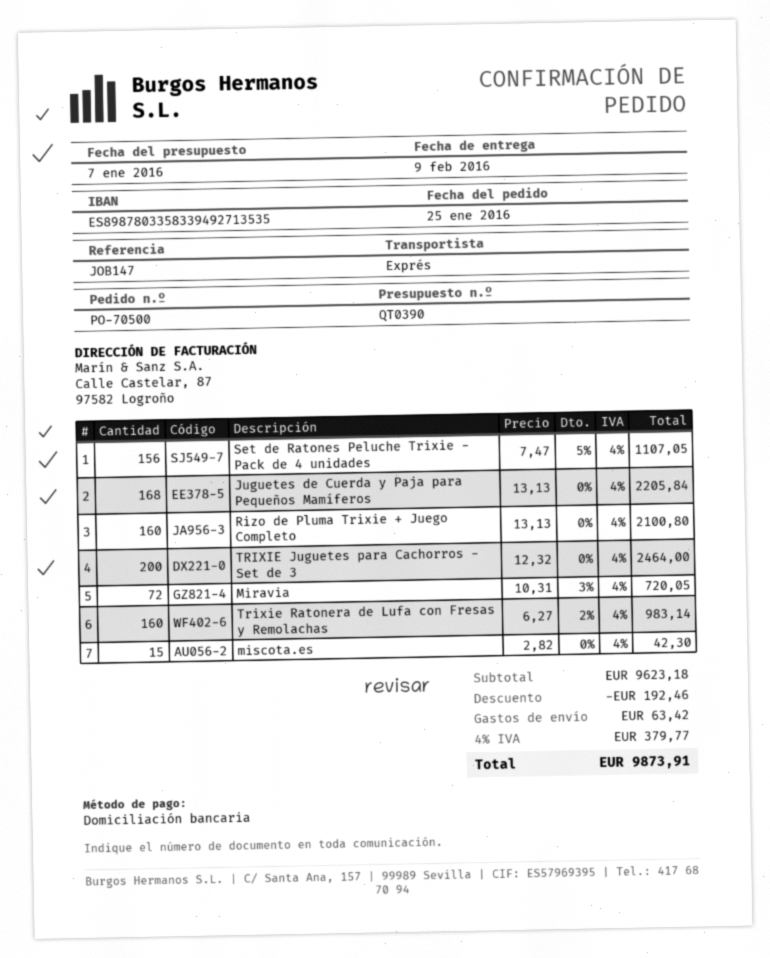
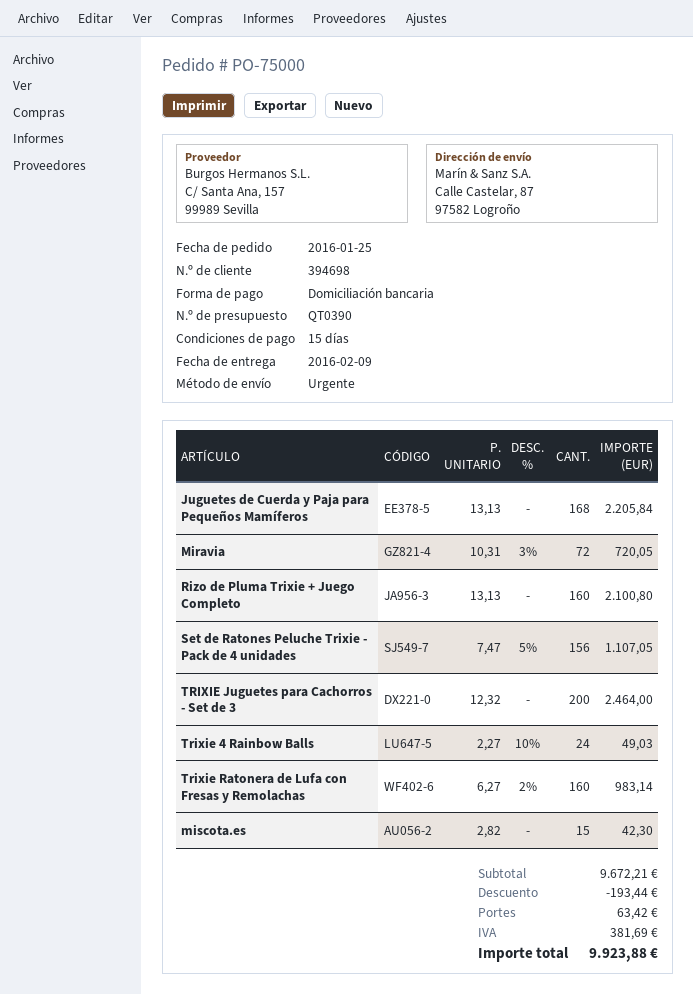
order number: PO-70500 -> PO-75000
Trixie 4 Rainbow Balls: none -> 24 x 2.27 - 10% = 49.03
subtotal: 9623.18 -> 9672.21
discount: 192.46 -> 193.44
tax: 379.77 -> 381.69
total: 9873.91 -> 9923.88

